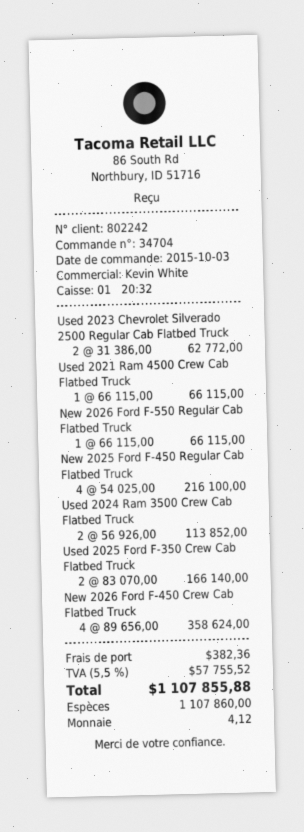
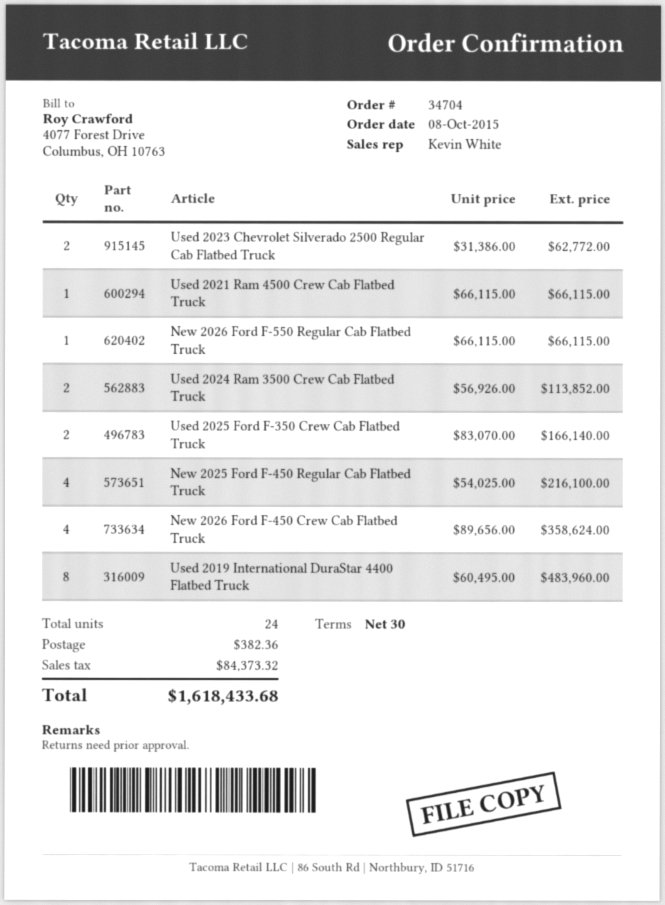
order date: 2015-10-03 -> 2015-10-08
Used 2019 International DuraStar 4400 Flatbed Truck: none -> 8 x 60495.00 = 483960.00
tax: 57755.52 -> 84373.32
total: 1107855.88 -> 1618433.68

